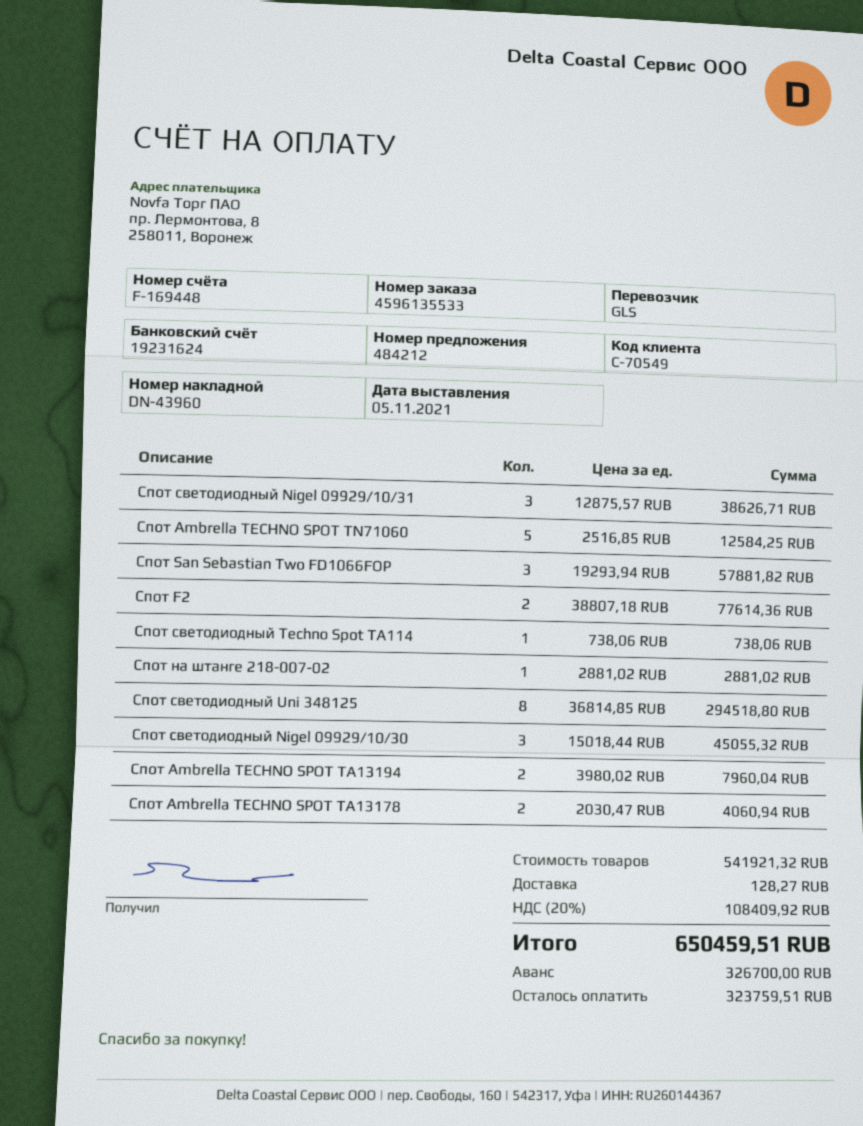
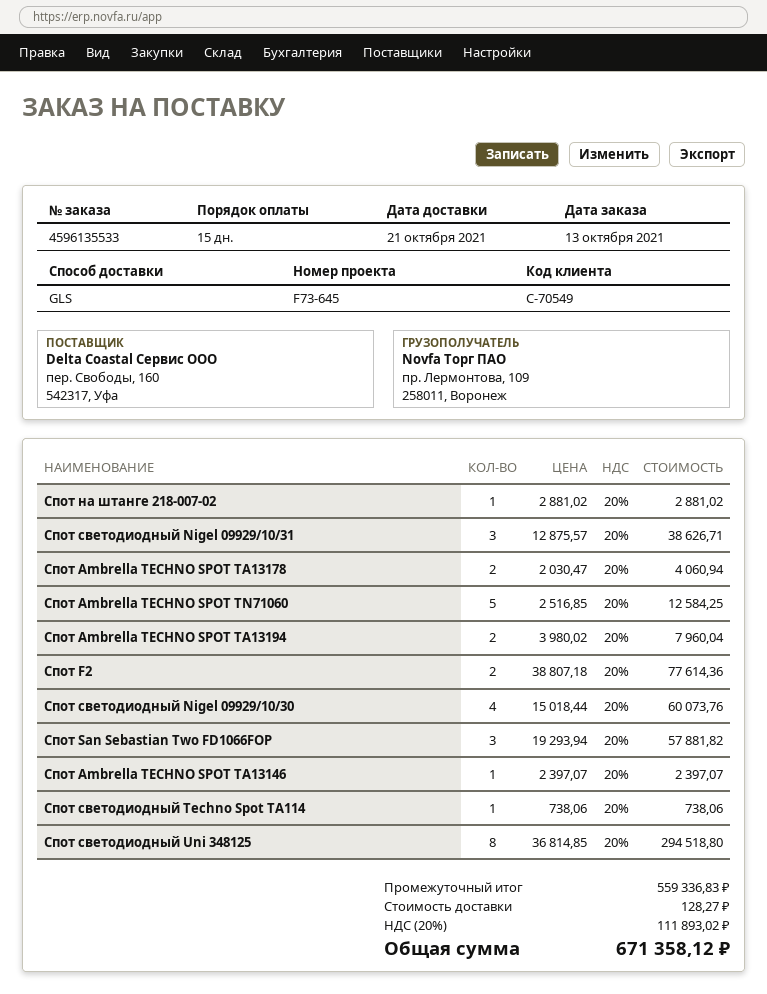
Спот светодиодный Nigel 09929/10/30: 3 x 15018.44 = 45055.32 -> 4 x 15018.44 = 60073.76
Спот Ambrella TECHNO SPOT TA13146: none -> 1 x 2397.07 = 2397.07
subtotal: 541921.32 -> 559336.83
tax: 20% = 108409.92 -> 20% = 111893.02
total: 650459.51 -> 671358.12

